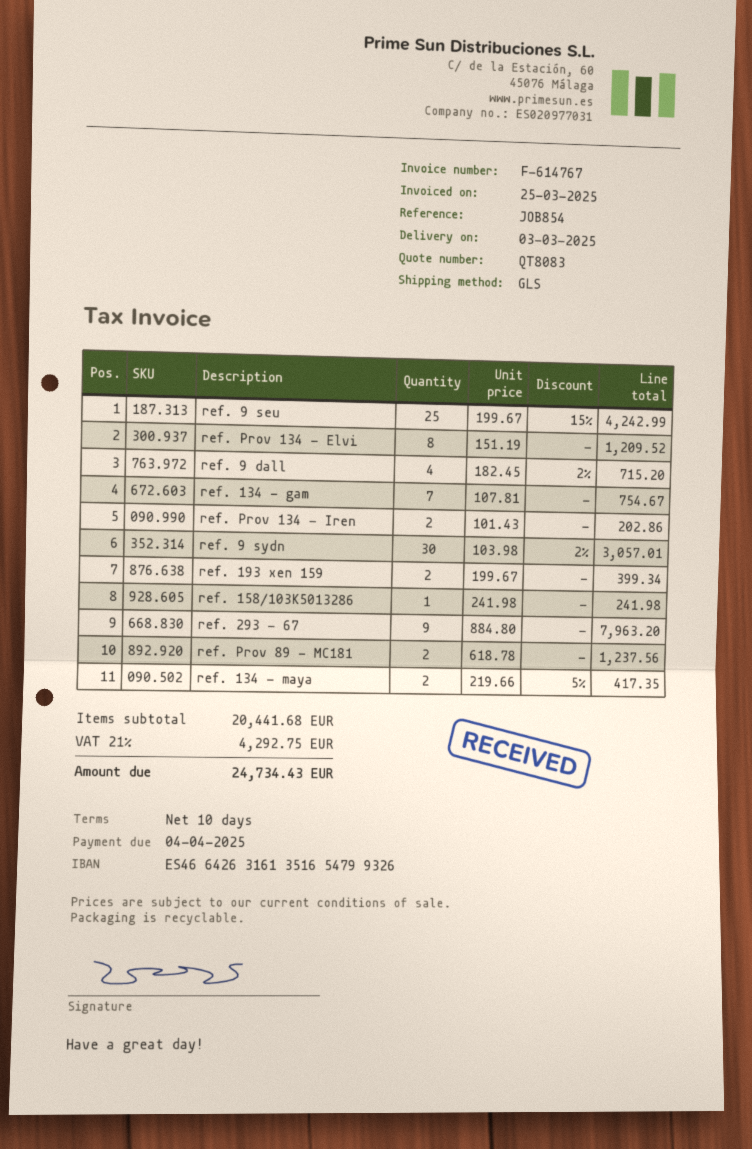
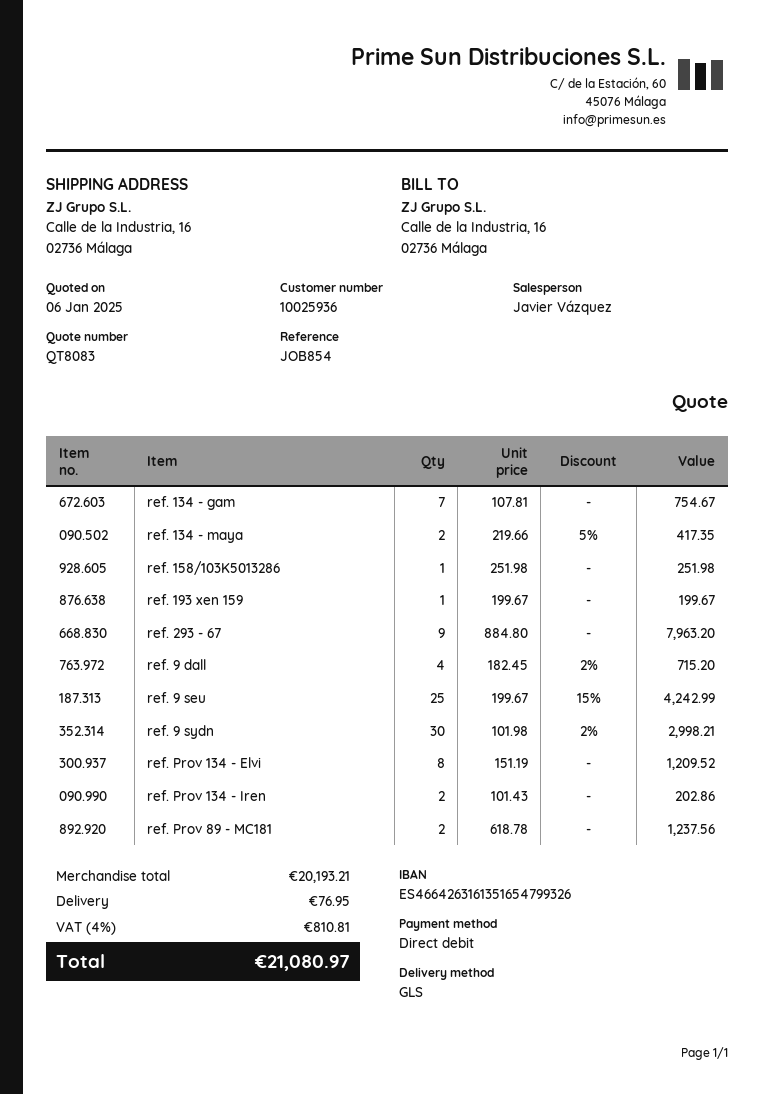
ref. 9 sydn: 30 x 103.98 - 2% = 3057.01 -> 30 x 101.98 - 2% = 2998.21
ref. 193 xen 159: 2 x 199.67 = 399.34 -> 1 x 199.67 = 199.67
ref. 158/103K5013286: 1 x 241.98 = 241.98 -> 1 x 251.98 = 251.98
subtotal: 20441.68 -> 20193.21
shipping: none -> 76.95
tax: 21% = 4292.75 -> 4% = 810.81
total: 24734.43 -> 21080.97

